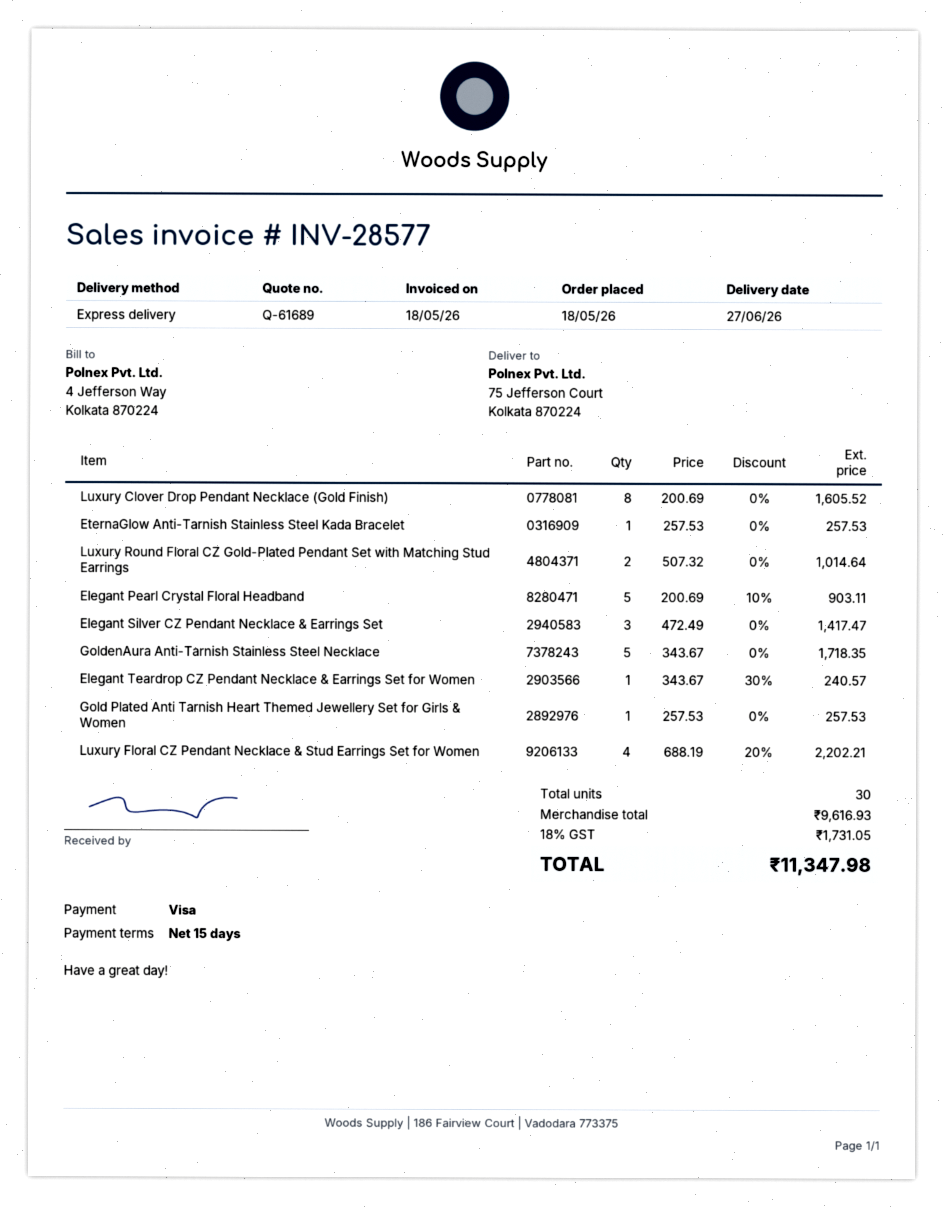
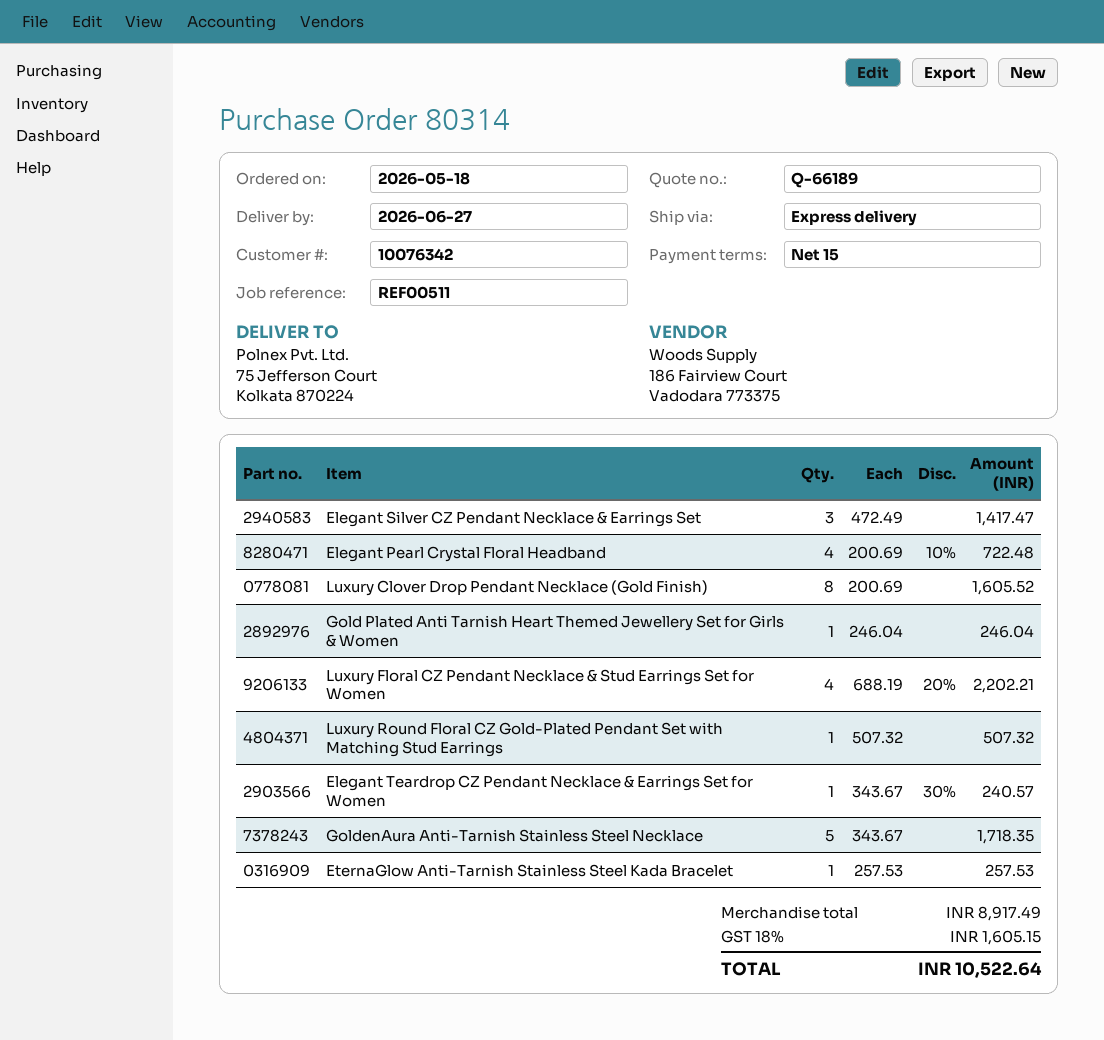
quote number: Q-61689 -> Q-66189
Luxury Round Floral CZ Gold-Plated Pendant Set with Matching Stud Earrings: 2 x 507.32 = 1014.64 -> 1 x 507.32 = 507.32
Elegant Pearl Crystal Floral Headband: 5 x 200.69 - 10% = 903.11 -> 4 x 200.69 - 10% = 722.48
Gold Plated Anti Tarnish Heart Themed Jewellery Set for Girls & Women: 1 x 257.53 = 257.53 -> 1 x 246.04 = 246.04
subtotal: 9616.93 -> 8917.49
tax: 18% = 1731.05 -> 18% = 1605.15
total: 11347.98 -> 10522.64

